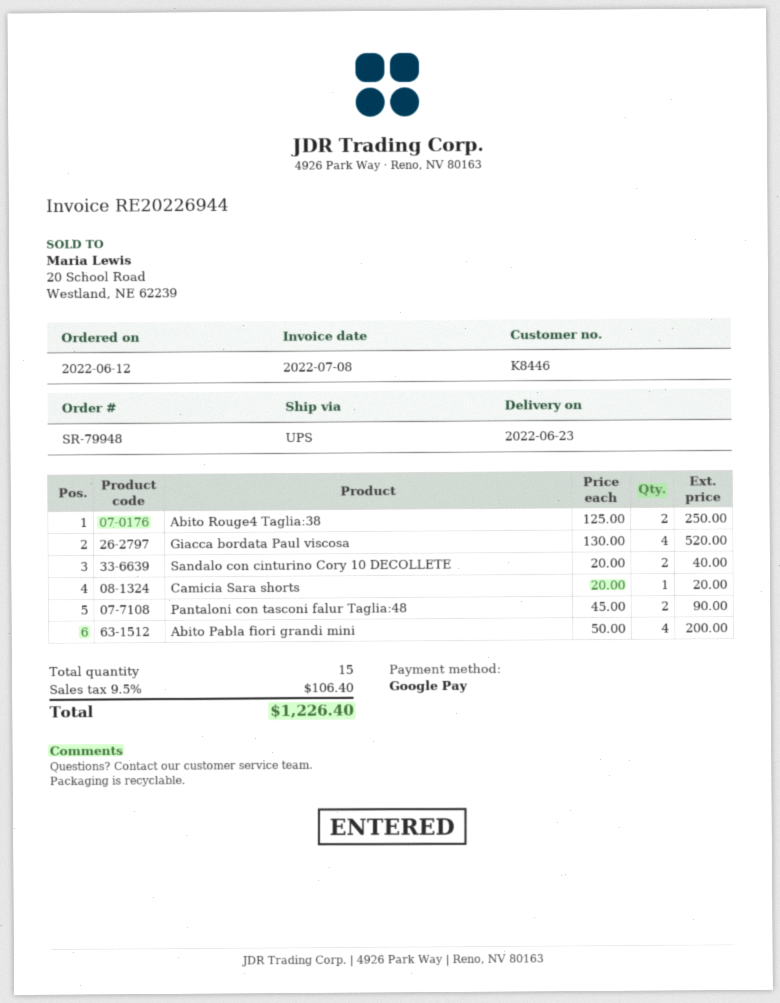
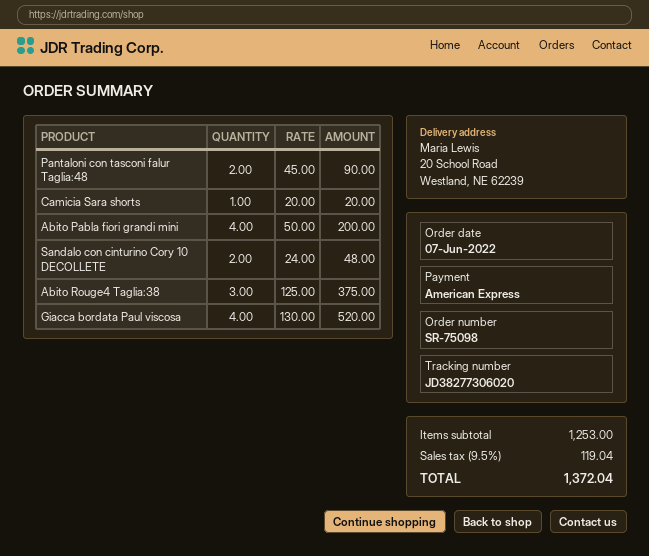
order number: SR-79948 -> SR-75098
order date: 2022-06-12 -> 2022-06-07
payment method: Google Pay -> American Express
Abito Rouge4 Taglia:38: 2 x 125.00 = 250.00 -> 3 x 125.00 = 375.00
Sandalo con cinturino Cory 10 DECOLLETE: 2 x 20.00 = 40.00 -> 2 x 24.00 = 48.00
tax: 9.5% = 106.40 -> 9.5% = 119.04
total: 1226.40 -> 1372.04

